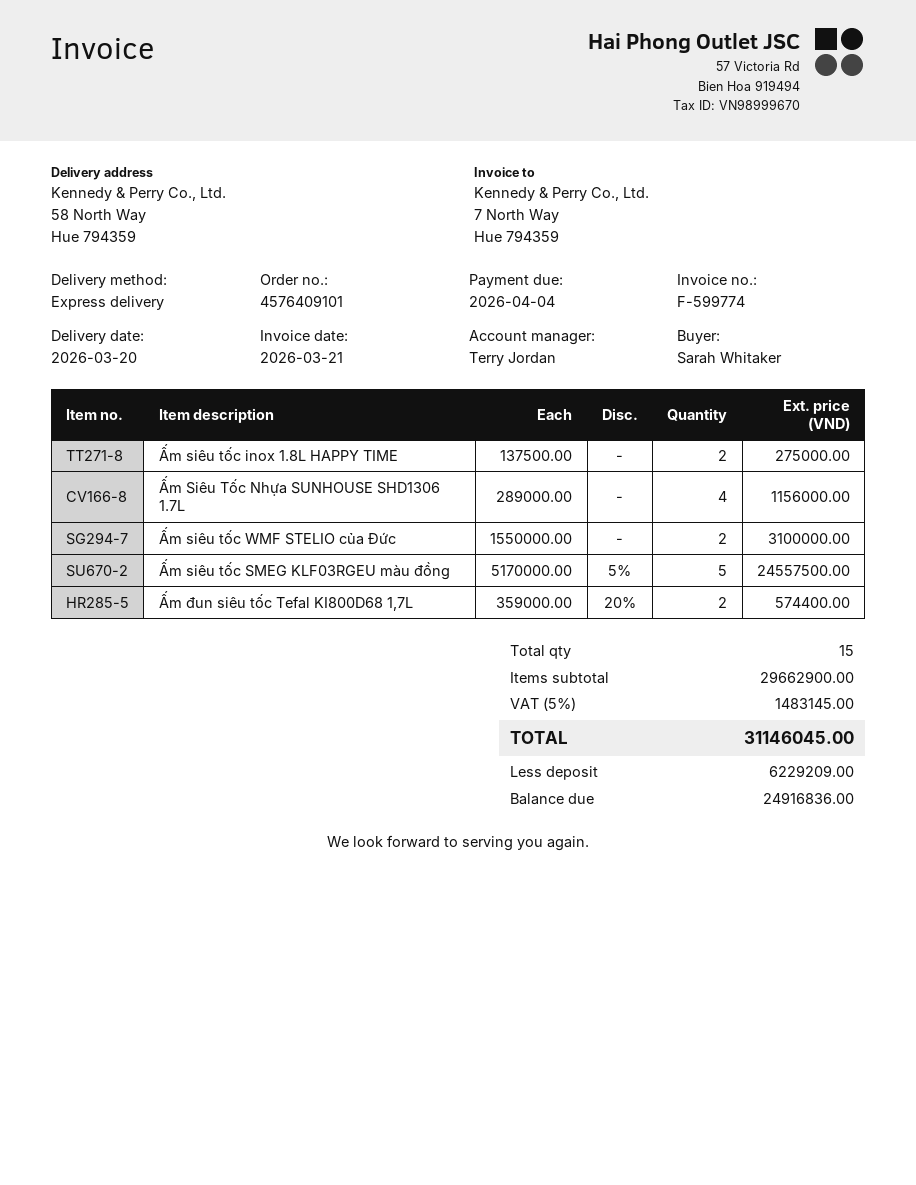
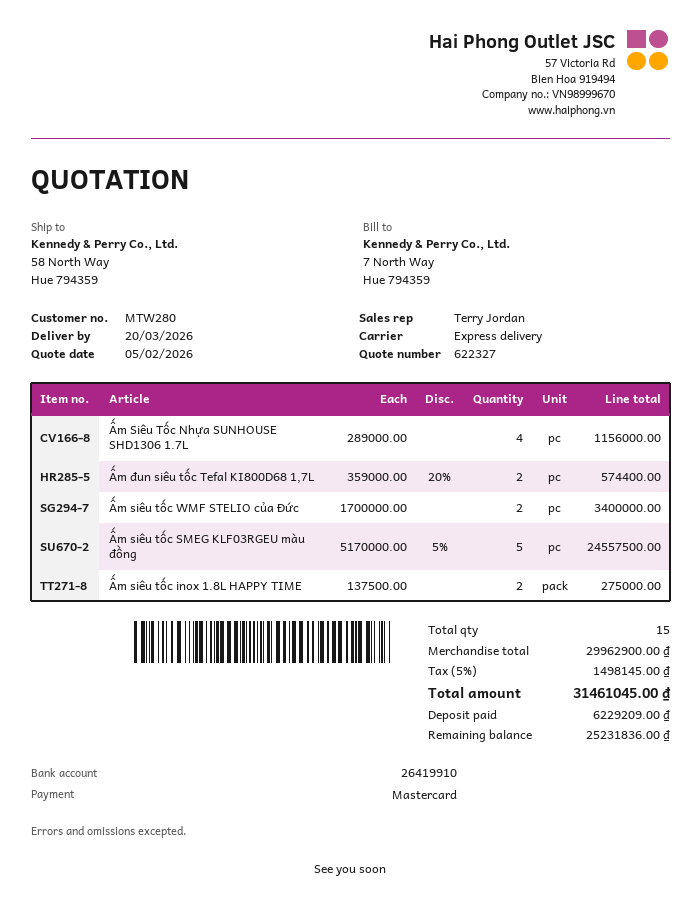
Ấm siêu tốc WMF STELIO của Đức: 2 x 1550000.00 = 3100000.00 -> 2 x 1700000.00 = 3400000.00
subtotal: 29662900.00 -> 29962900.00
tax: 5% = 1483145.00 -> 5% = 1498145.00
total: 31146045.00 -> 31461045.00
balance: 24916836.00 -> 25231836.00

